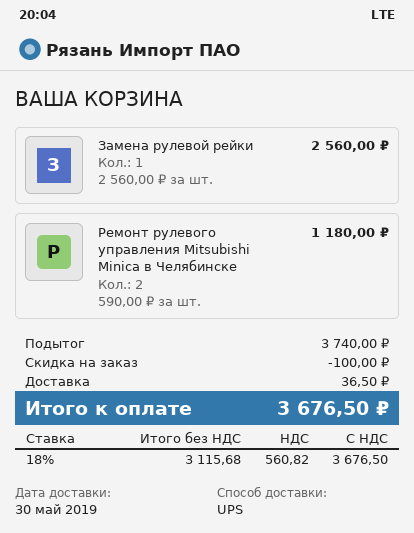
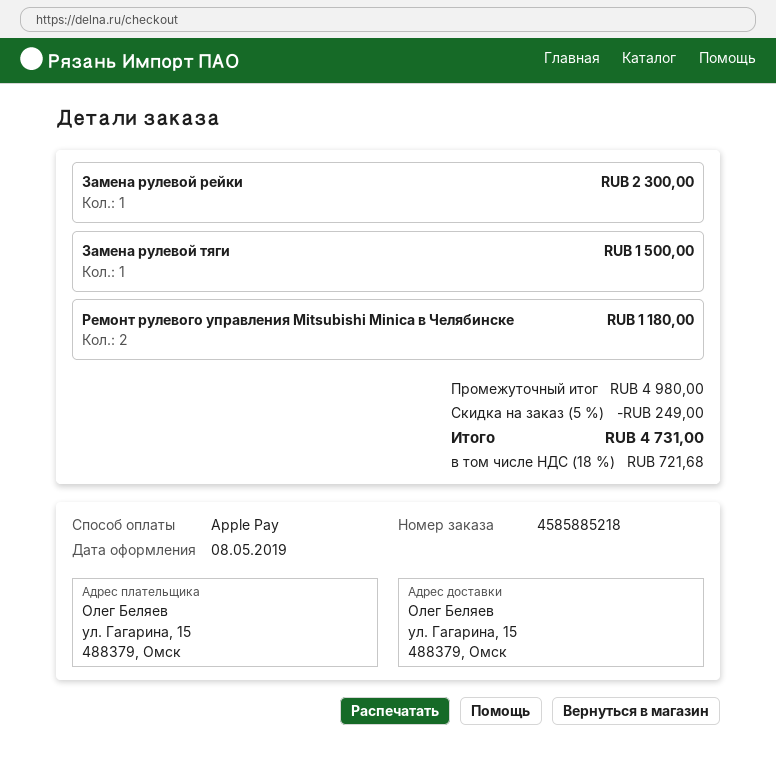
Замена рулевой рейки: 1 for 2560.00 -> 1 for 2300.00
Замена рулевой тяги: none -> 1 for 1500.00
subtotal: 3740.00 -> 4980.00
discount: 100.00 -> 249.00
shipping: 36.50 -> none
tax: 18% = 560.82 -> 18% = 721.68
total: 3676.50 -> 4731.00

